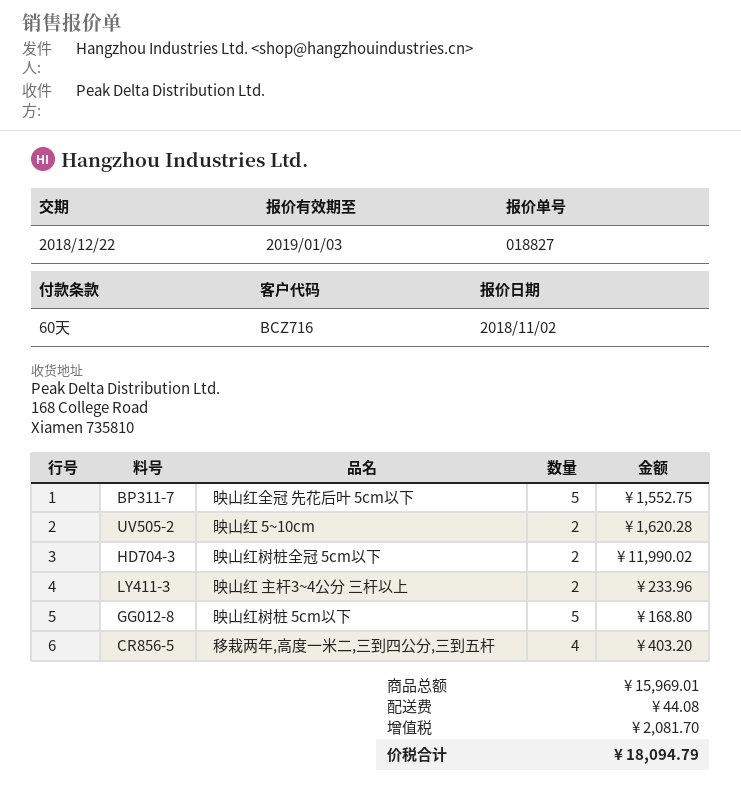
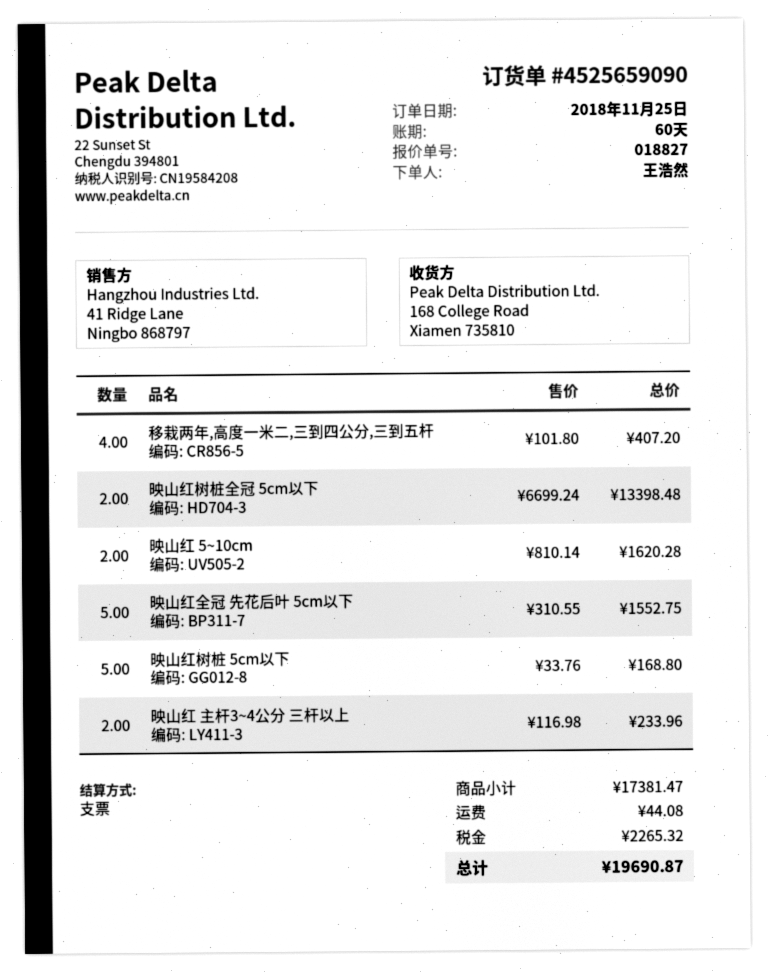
映山红树桩全冠 5cm以下: 2 for 11990.02 -> 2 for 13398.48
移栽两年,高度一米二,三到四公分,三到五杆: 4 for 403.20 -> 4 for 407.20
subtotal: 15969.01 -> 17381.47
tax: 2081.70 -> 2265.32
total: 18094.79 -> 19690.87

